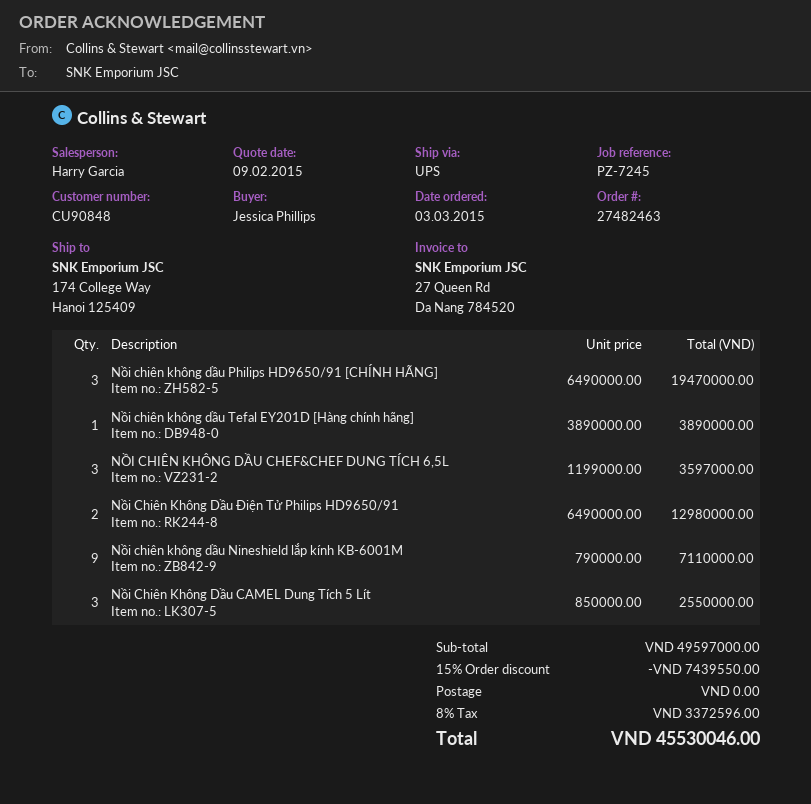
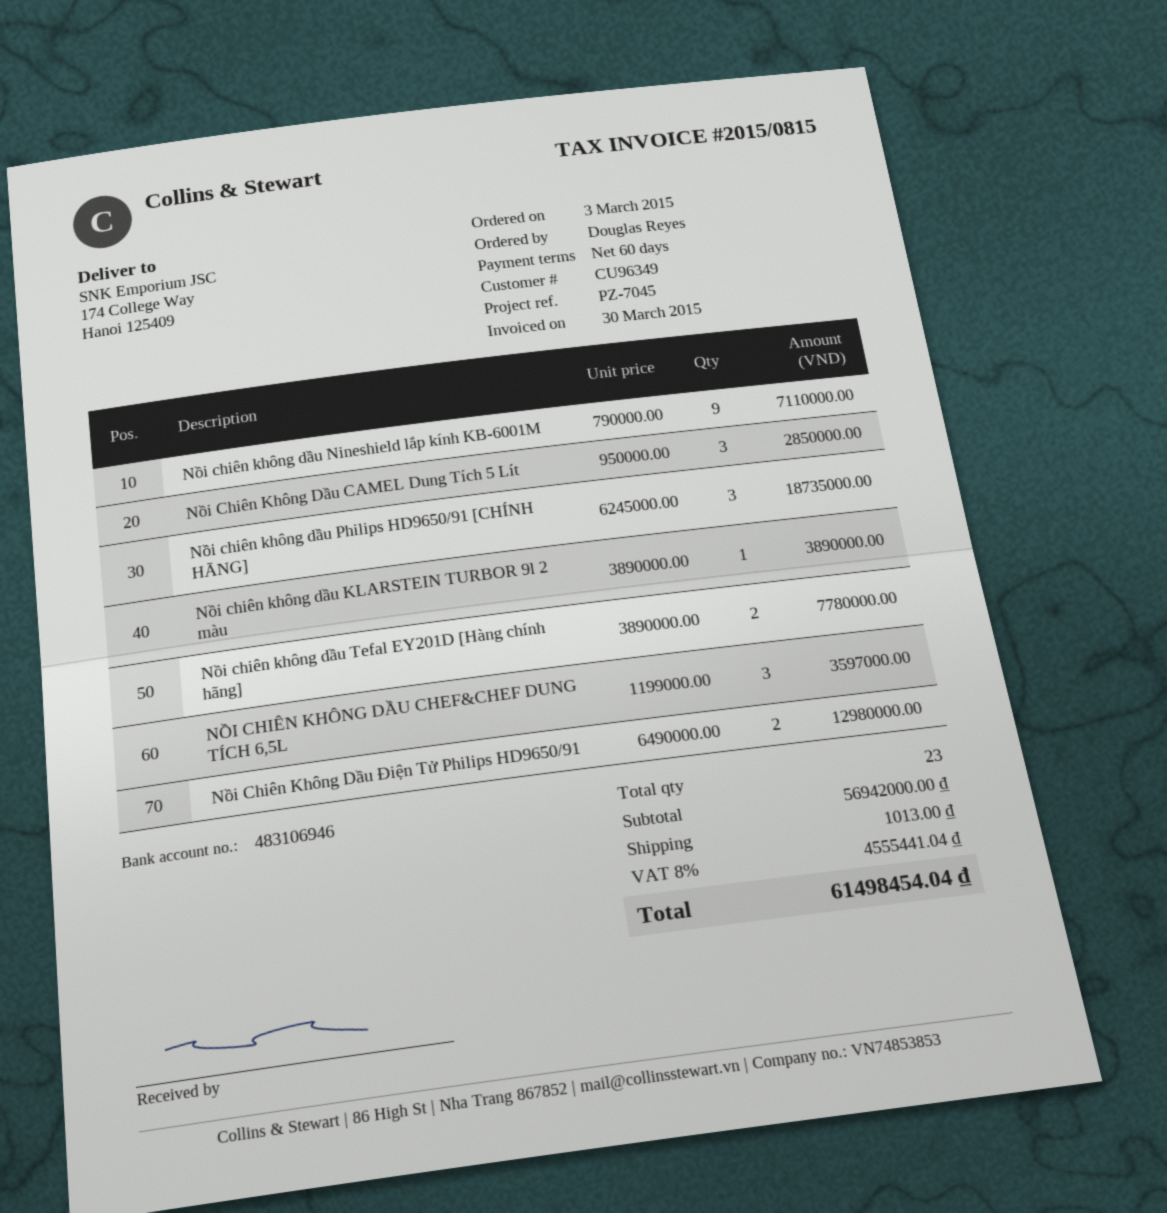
customer number: CU90848 -> CU96349
reference: PZ-7245 -> PZ-7045
ordered by: Jessica Phillips -> Douglas Reyes
Nồi chiên không dầu Philips HD9650/91 [CHÍNH HÃNG]: 3 x 6490000.00 = 19470000.00 -> 3 x 6245000.00 = 18735000.00
Nồi chiên không dầu Tefal EY201D [Hàng chính hãng]: 1 x 3890000.00 = 3890000.00 -> 2 x 3890000.00 = 7780000.00
Nồi Chiên Không Dầu CAMEL Dung Tích 5 Lít: 3 x 850000.00 = 2550000.00 -> 3 x 950000.00 = 2850000.00
Nồi chiên không dầu KLARSTEIN TURBOR 9l 2 màu: none -> 1 x 3890000.00 = 3890000.00
subtotal: 49597000.00 -> 56942000.00
discount: 15% = 7439550.00 -> none
shipping: 0.00 -> 1013.00
tax: 8% = 3372596.00 -> 8% = 4555441.04
total: 45530046.00 -> 61498454.04

